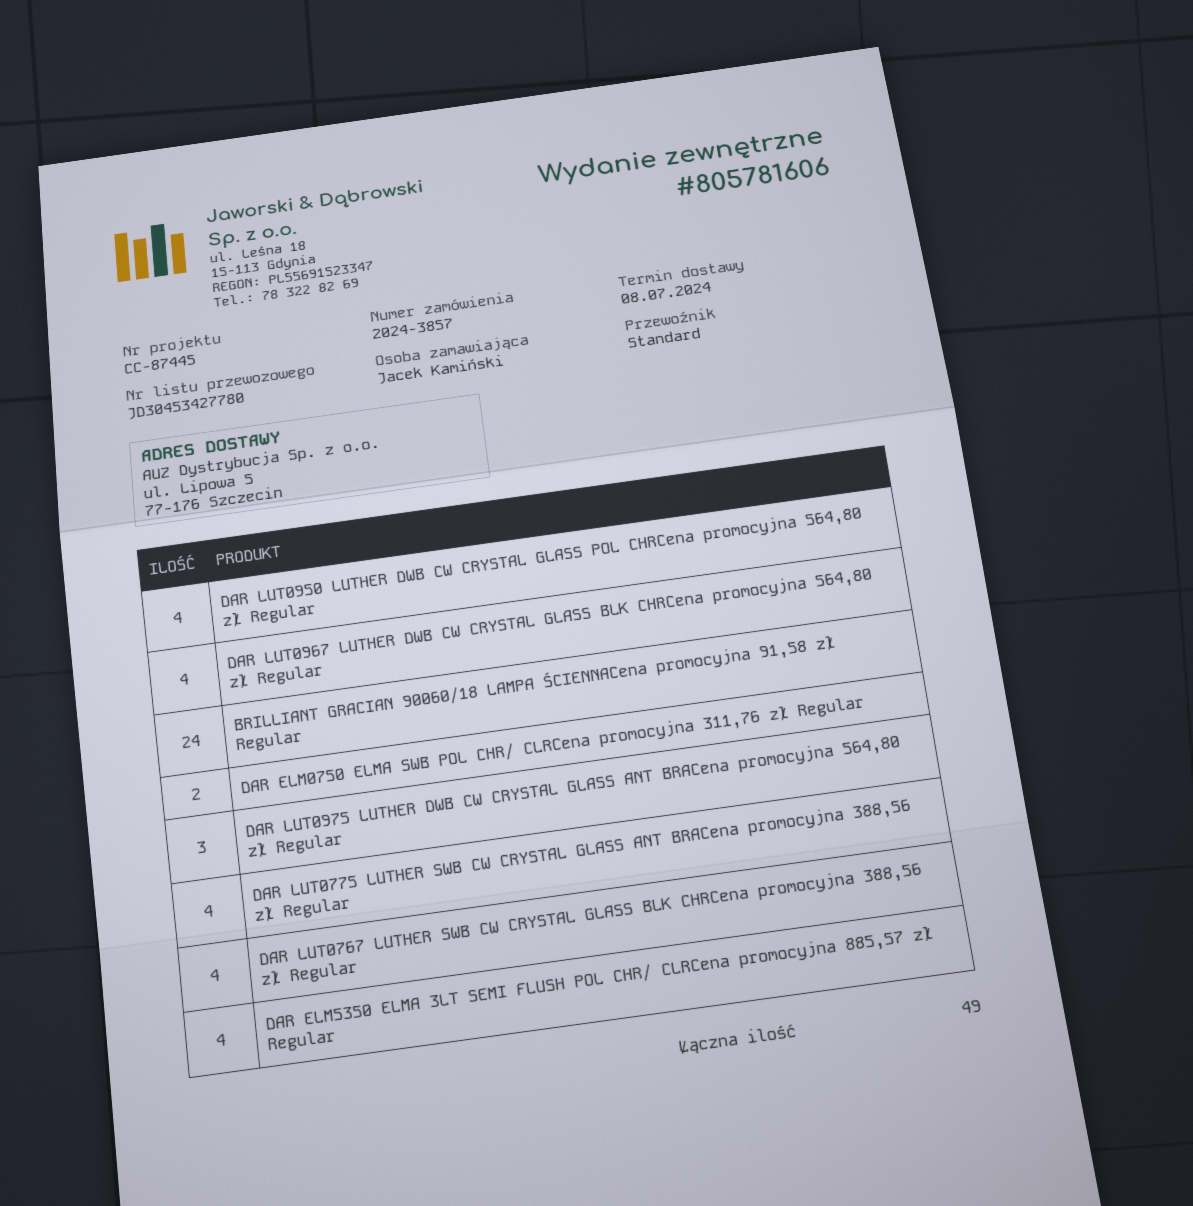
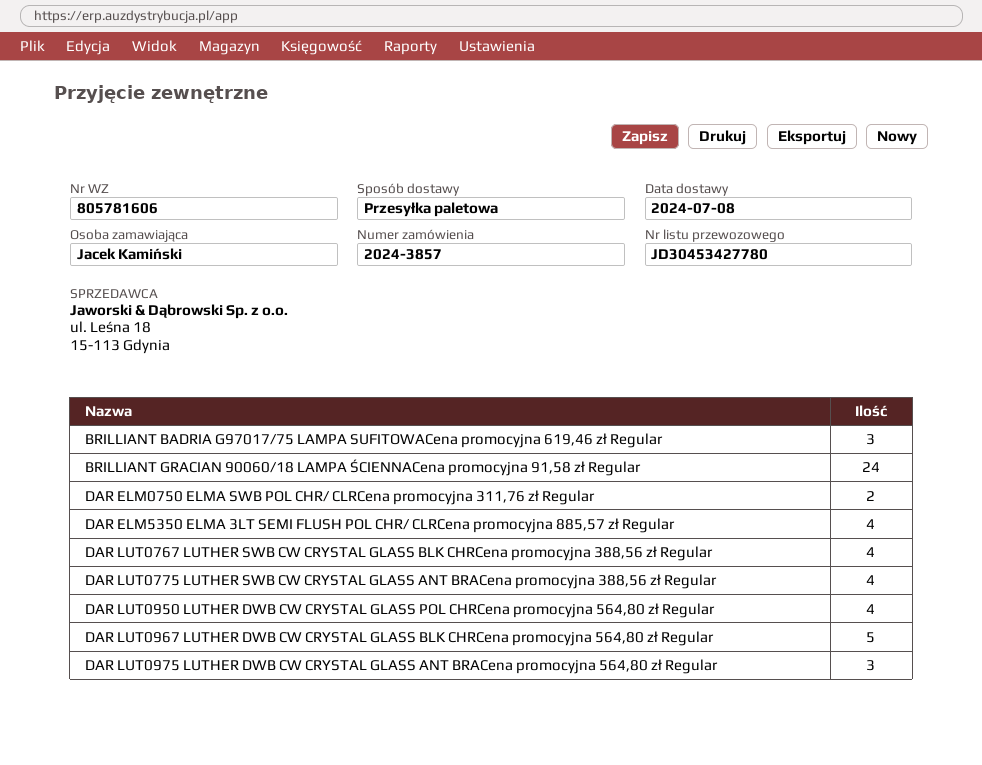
shipping method: standard -> pallet freight
DAR LUT0967 LUTHER DWB CW CRYSTAL GLASS BLK CHRCena promocyjna 564,80 zł Regular: 4 -> 5
BRILLIANT BADRIA G97017/75 LAMPA SUFITOWACena promocyjna 619,46 zł Regular: none -> 3

